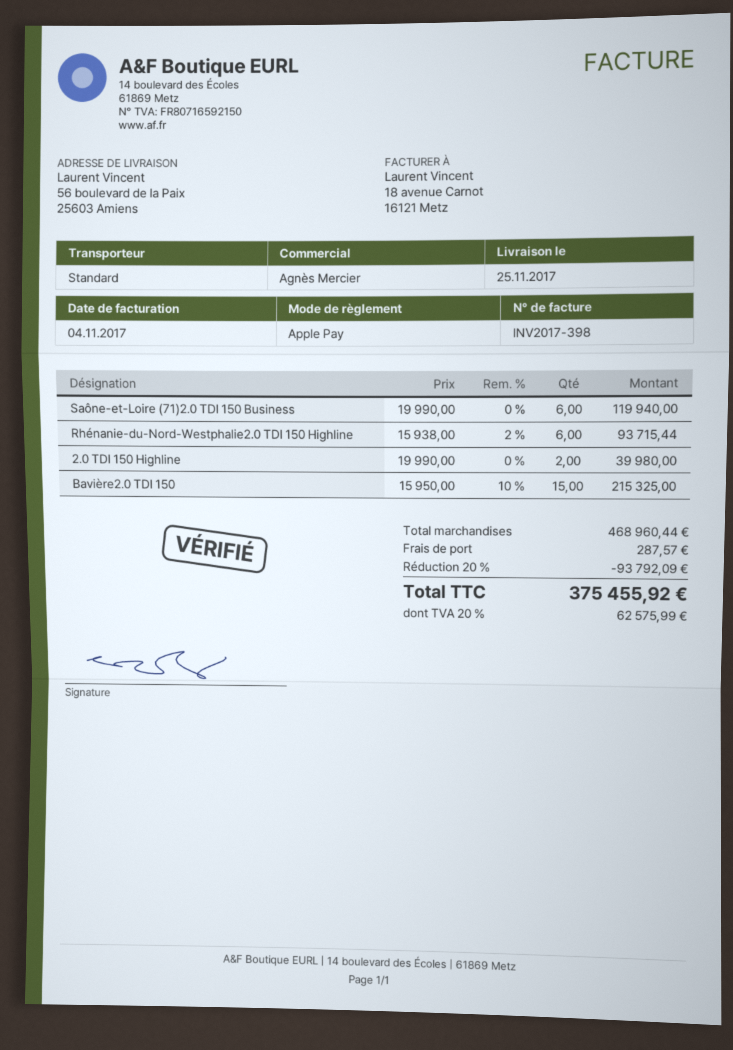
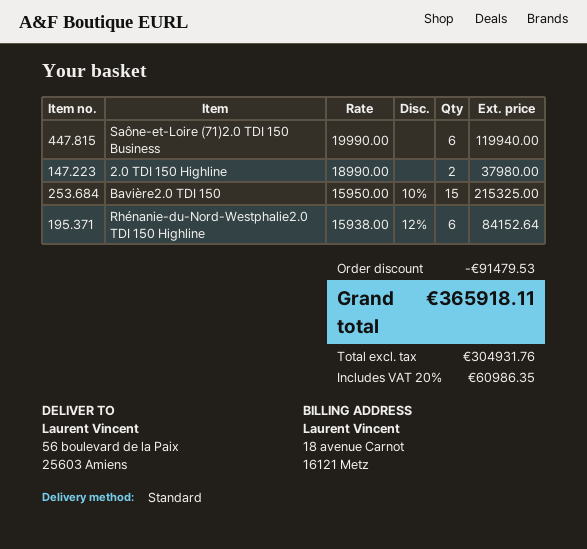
Rhénanie-du-Nord-Westphalie2.0 TDI 150 Highline: 6 x 15938.00 - 2% = 93715.44 -> 6 x 15938.00 - 12% = 84152.64
2.0 TDI 150 Highline: 2 x 19990.00 = 39980.00 -> 2 x 18990.00 = 37980.00
discount: 93792.09 -> 91479.53
shipping: 287.57 -> none
tax: 20% = 62575.99 -> 20% = 60986.35
total: 375455.92 -> 365918.11

